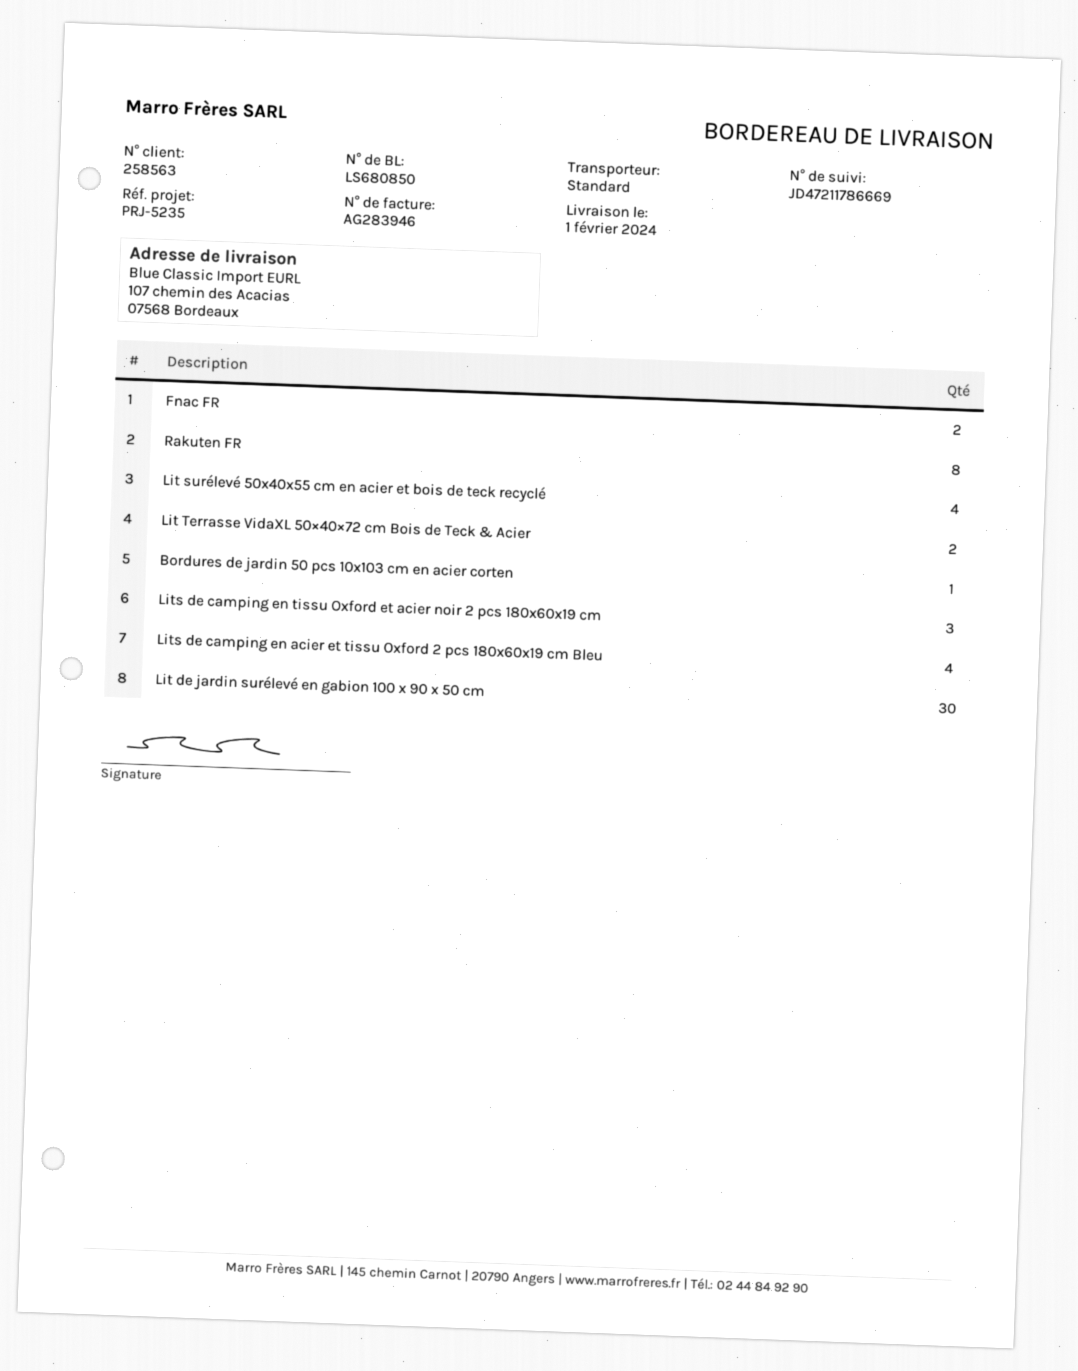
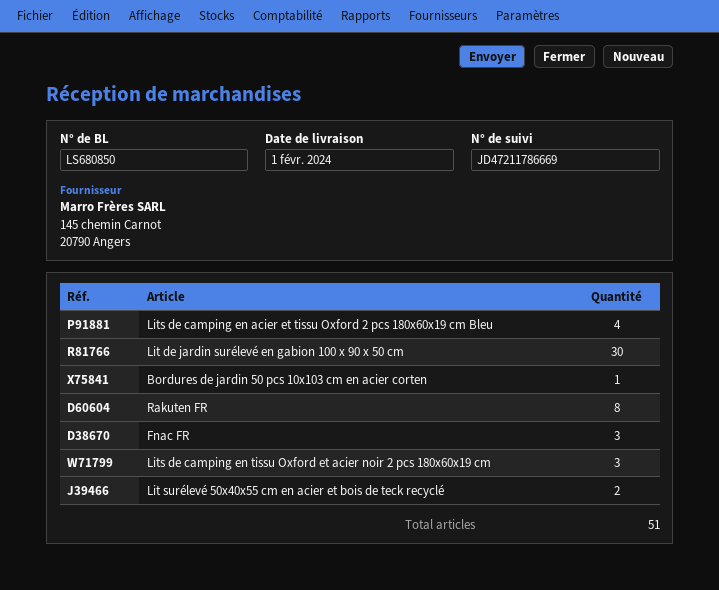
Fnac FR: 2 -> 3
Lit surélevé 50x40x55 cm en acier et bois de teck recyclé: 4 -> 2
Lit Terrasse VidaXL 50×40×72 cm Bois de Teck & Acier: 2 -> none

